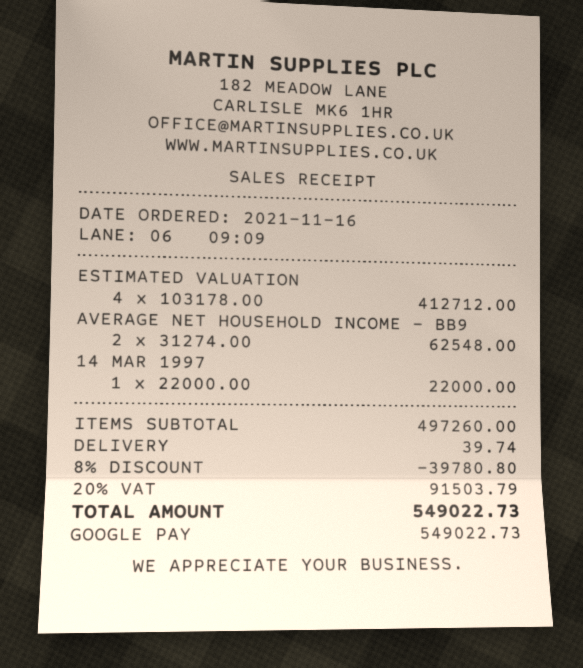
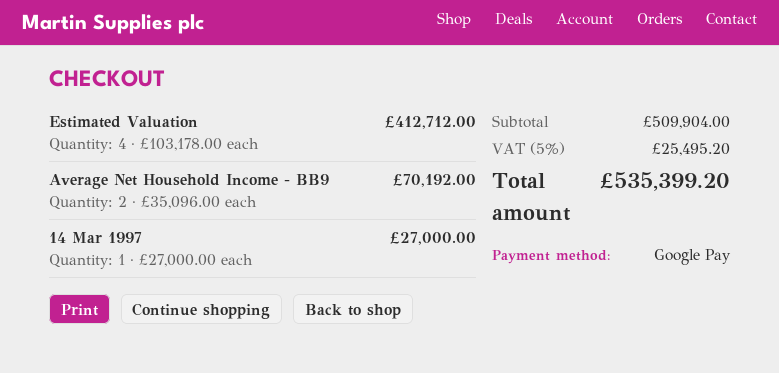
AVERAGE NET HOUSEHOLD INCOME - BB9: 2 x 31274.00 = 62548.00 -> 2 x 35096.00 = 70192.00
14 MAR 1997: 1 x 22000.00 = 22000.00 -> 1 x 27000.00 = 27000.00
subtotal: 497260.00 -> 509904.00
discount: 8% = 39780.80 -> none
shipping: 39.74 -> none
tax: 20% = 91503.79 -> 5% = 25495.20
total: 549022.73 -> 535399.20

